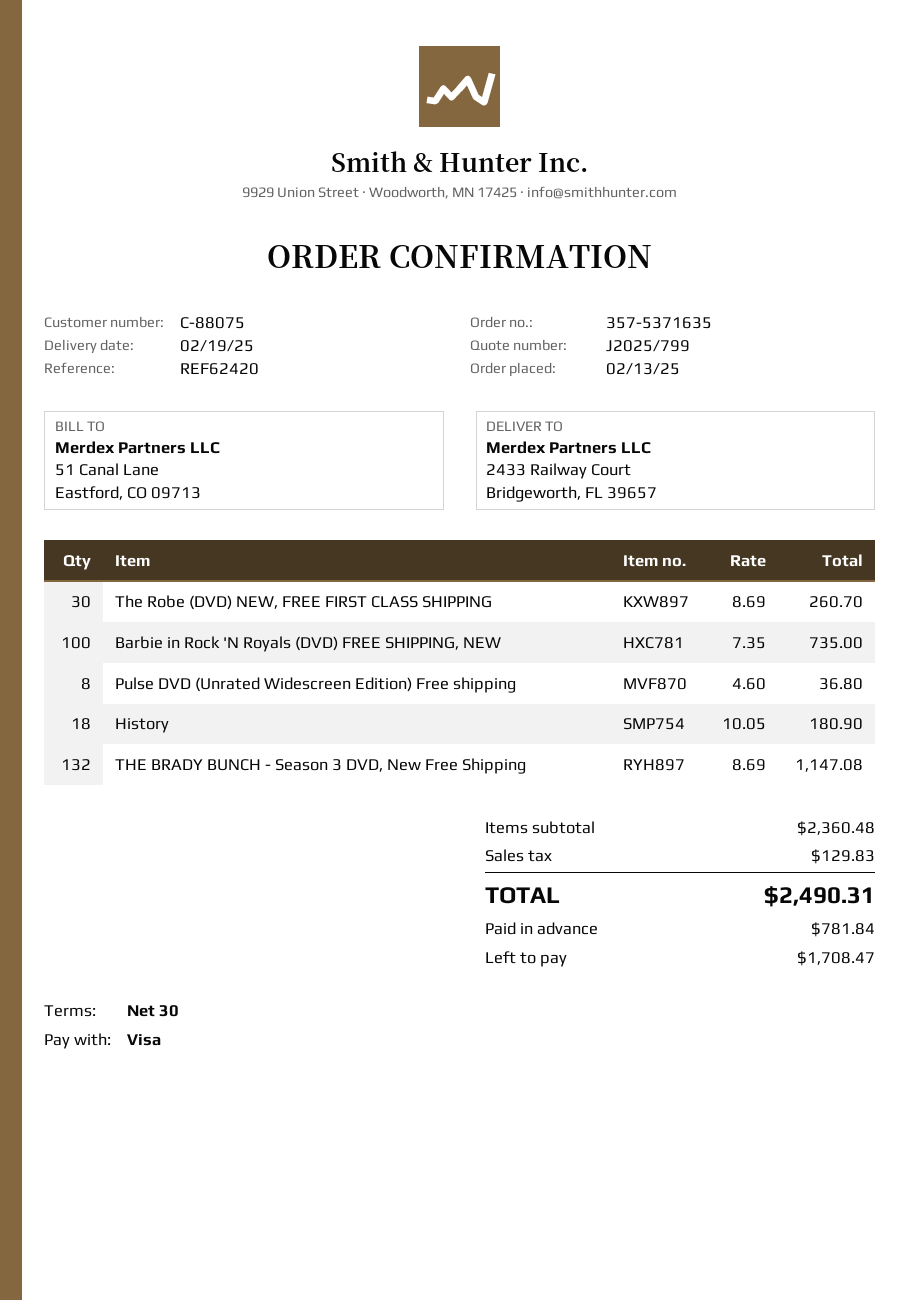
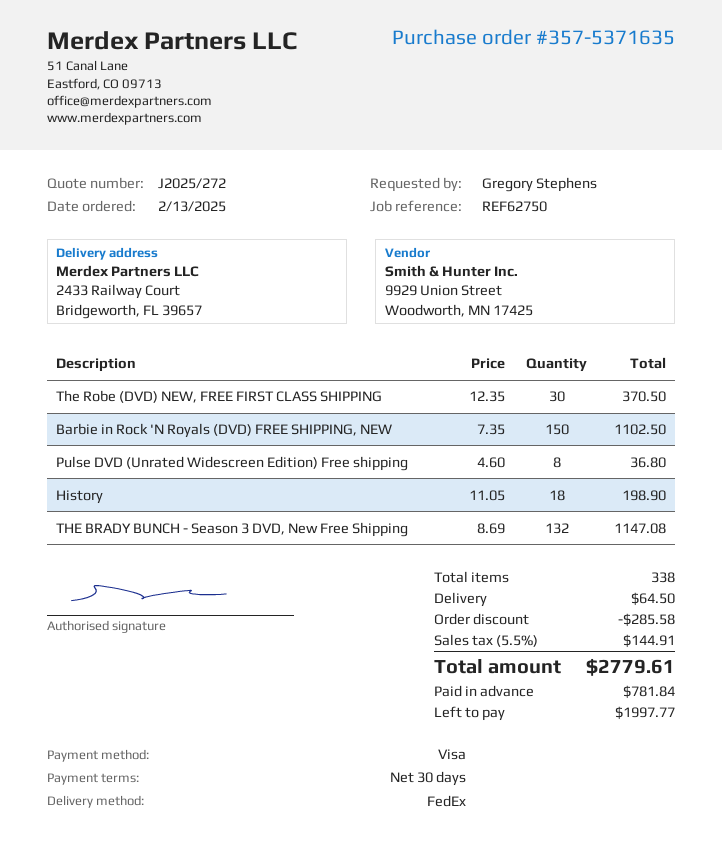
quote number: J2025/799 -> J2025/272
reference: REF62420 -> REF62750
The Robe (DVD) NEW, FREE FIRST CLASS SHIPPING: 30 x 8.69 = 260.70 -> 30 x 12.35 = 370.50
Barbie in Rock 'N Royals (DVD) FREE SHIPPING, NEW: 100 x 7.35 = 735.00 -> 150 x 7.35 = 1102.50
History: 18 x 10.05 = 180.90 -> 18 x 11.05 = 198.90
discount: none -> 285.58
shipping: none -> 64.50
tax: 129.83 -> 144.91
total: 2490.31 -> 2779.61
balance: 1708.47 -> 1997.77

